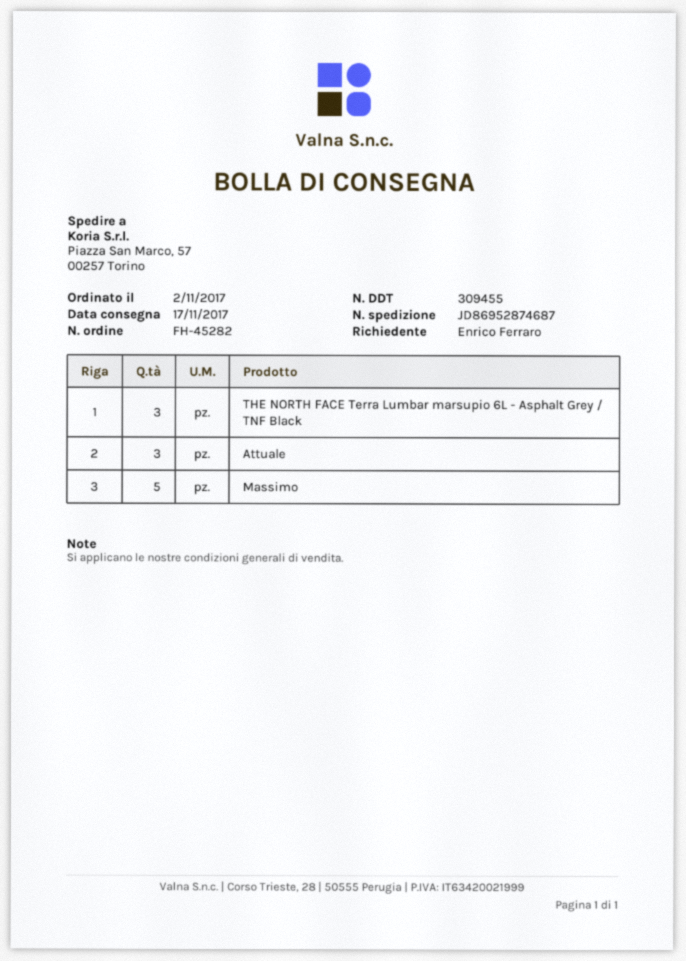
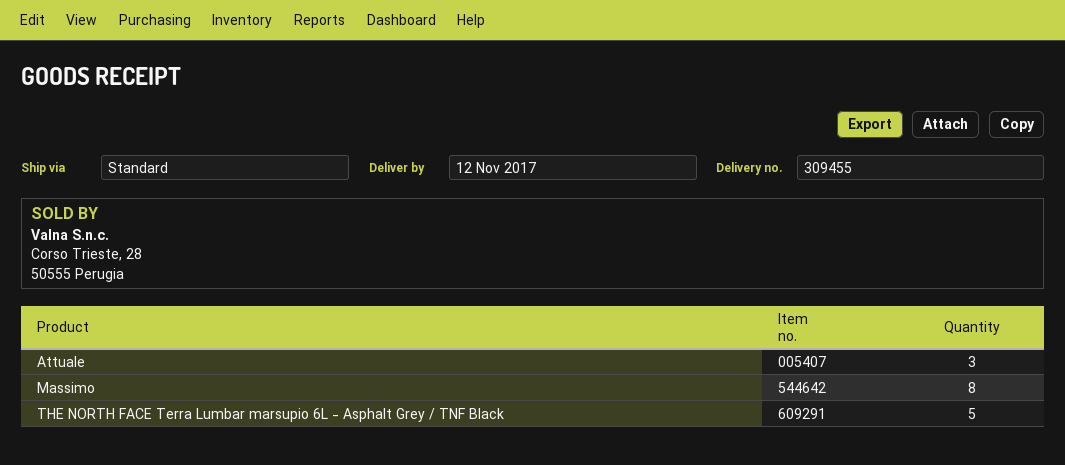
delivery date: 2017-11-17 -> 2017-11-12
THE NORTH FACE Terra Lumbar marsupio 6L - Asphalt Grey / TNF Black: 3 -> 5
Massimo: 5 -> 8

